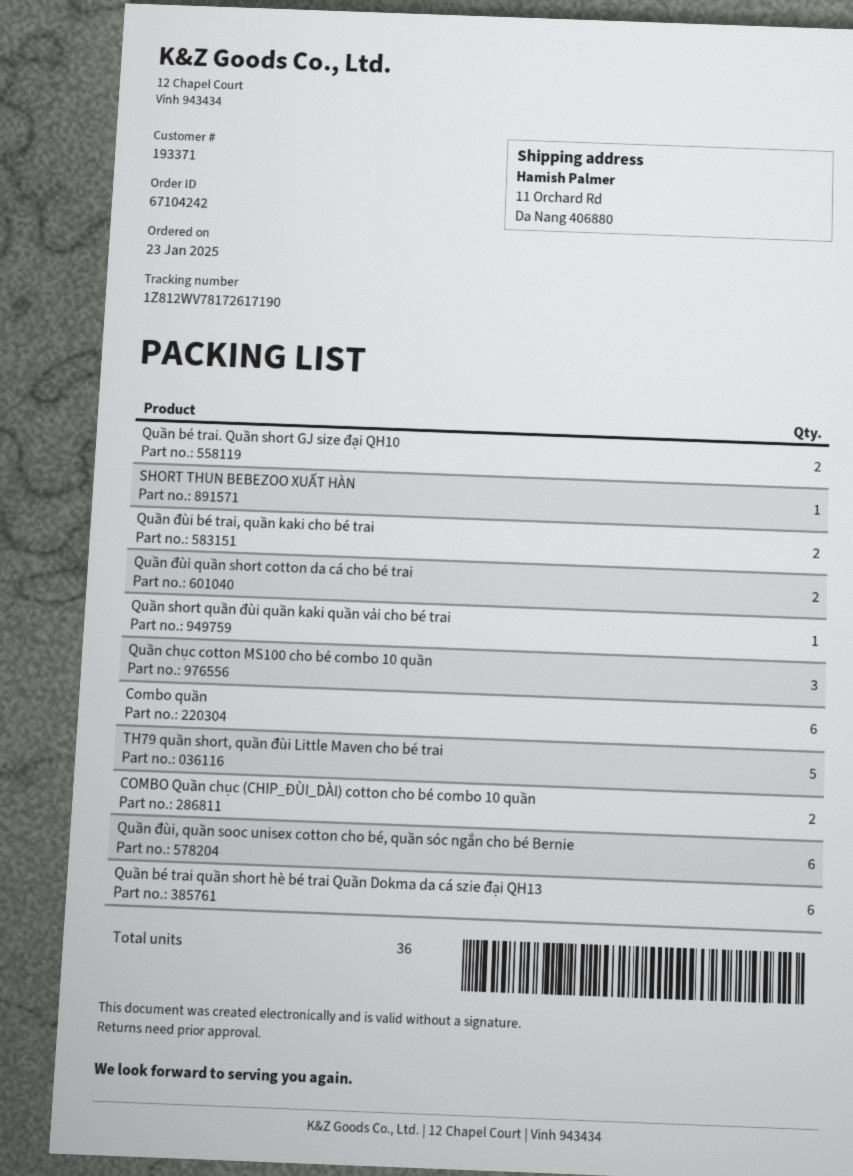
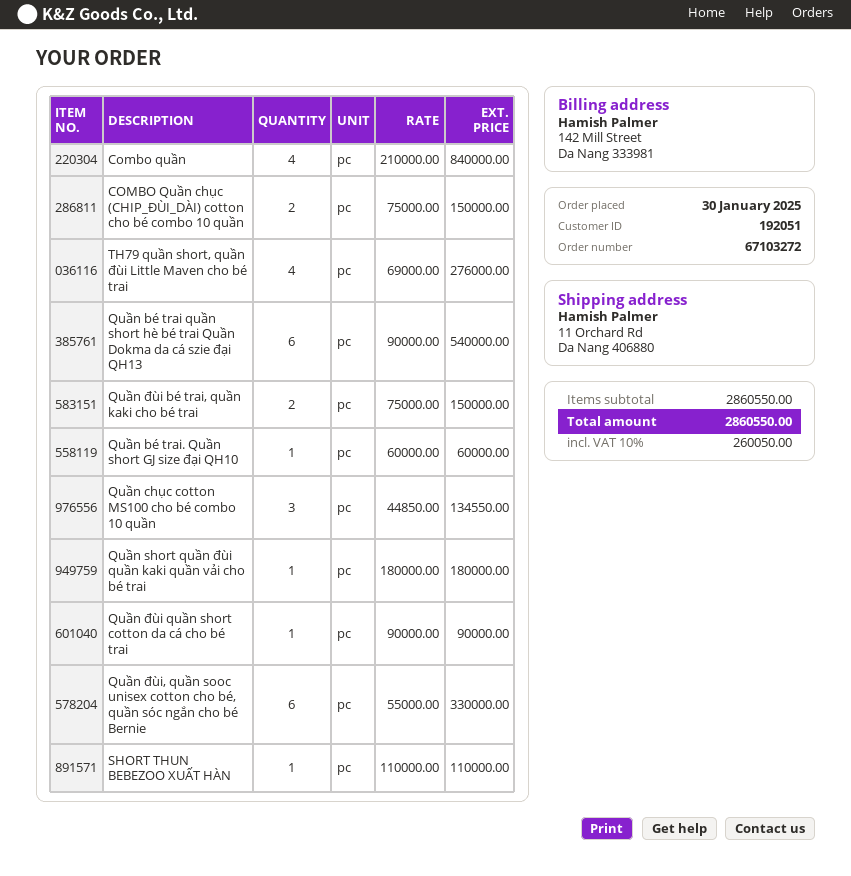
order number: 67104242 -> 67103272
order date: 2025-01-23 -> 2025-01-30
customer number: 193371 -> 192051
Quần bé trai. Quần short GJ size đại QH10: 2 -> 1
Quần đùi quần short cotton da cá cho bé trai: 2 -> 1
Combo quần: 6 -> 4
TH79 quần short, quần đùi Little Maven cho bé trai: 5 -> 4

